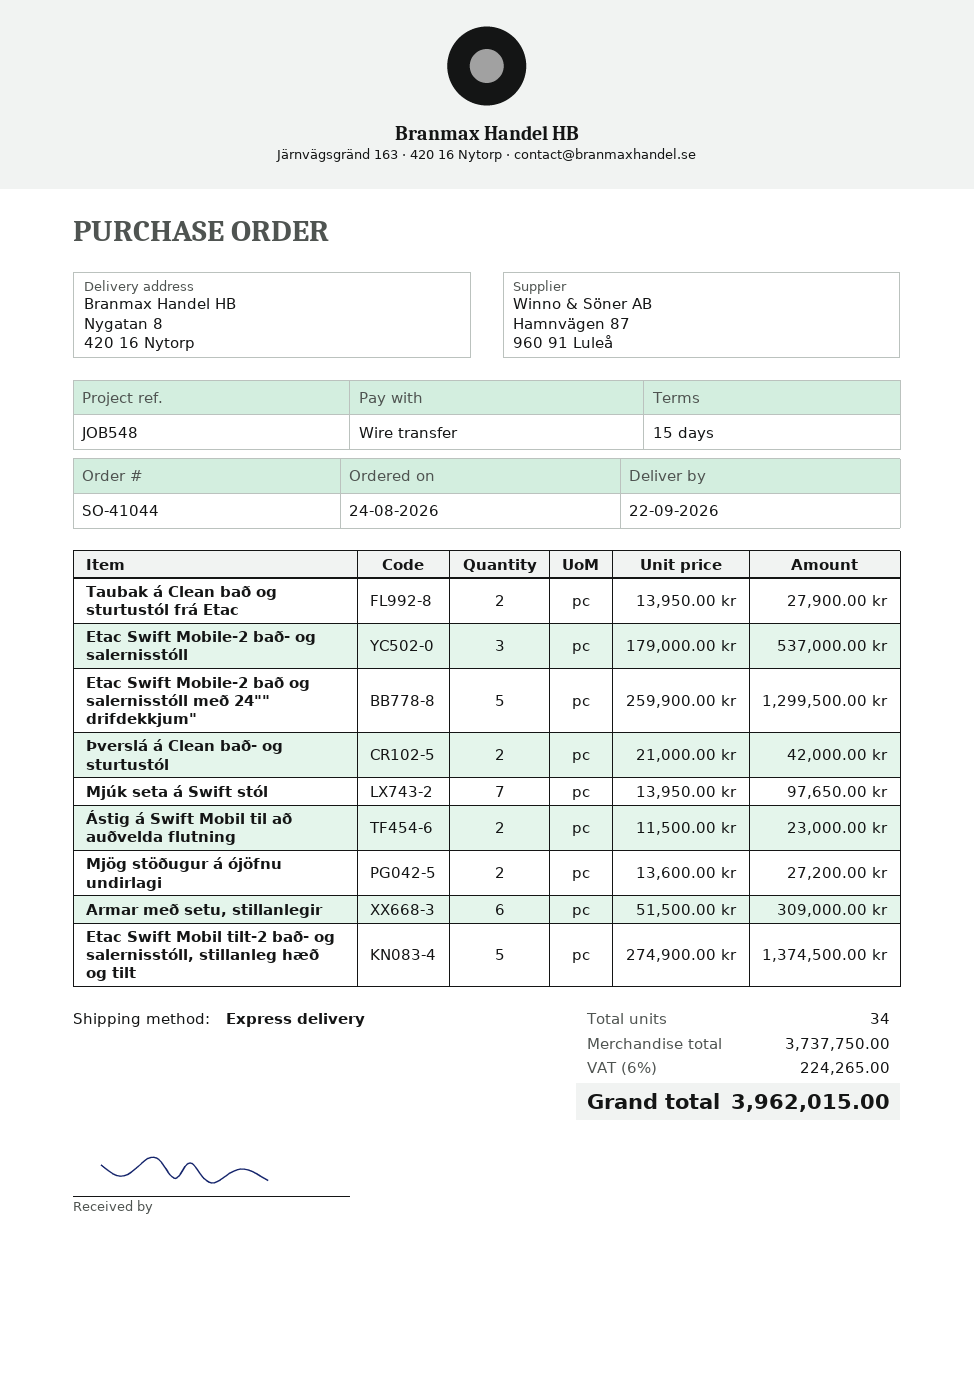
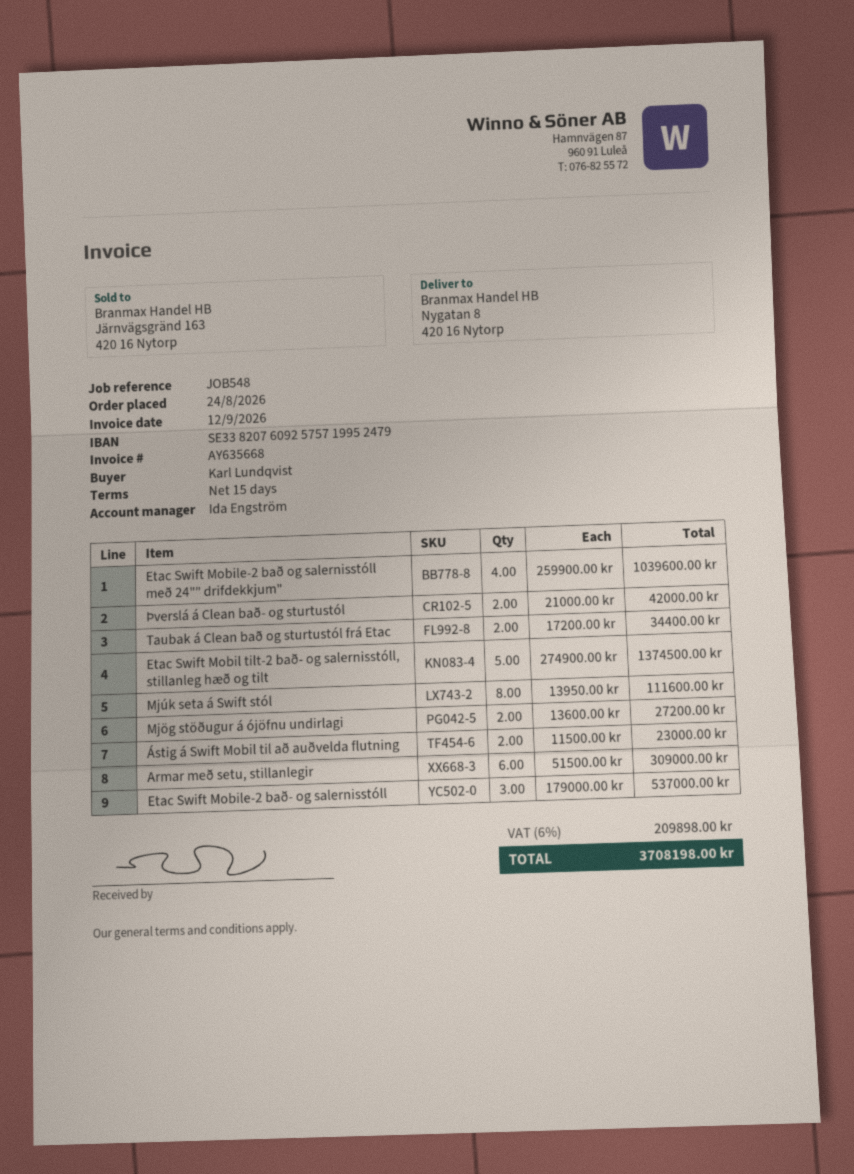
Taubak á Clean bað og sturtustól frá Etac: 2 x 13950.00 = 27900.00 -> 2 x 17200.00 = 34400.00
Etac Swift Mobile-2 bað og salernisstóll með 24"" drifdekkjum": 5 x 259900.00 = 1299500.00 -> 4 x 259900.00 = 1039600.00
Mjúk seta á Swift stól: 7 x 13950.00 = 97650.00 -> 8 x 13950.00 = 111600.00
tax: 6% = 224265.00 -> 6% = 209898.00
total: 3962015.00 -> 3708198.00

